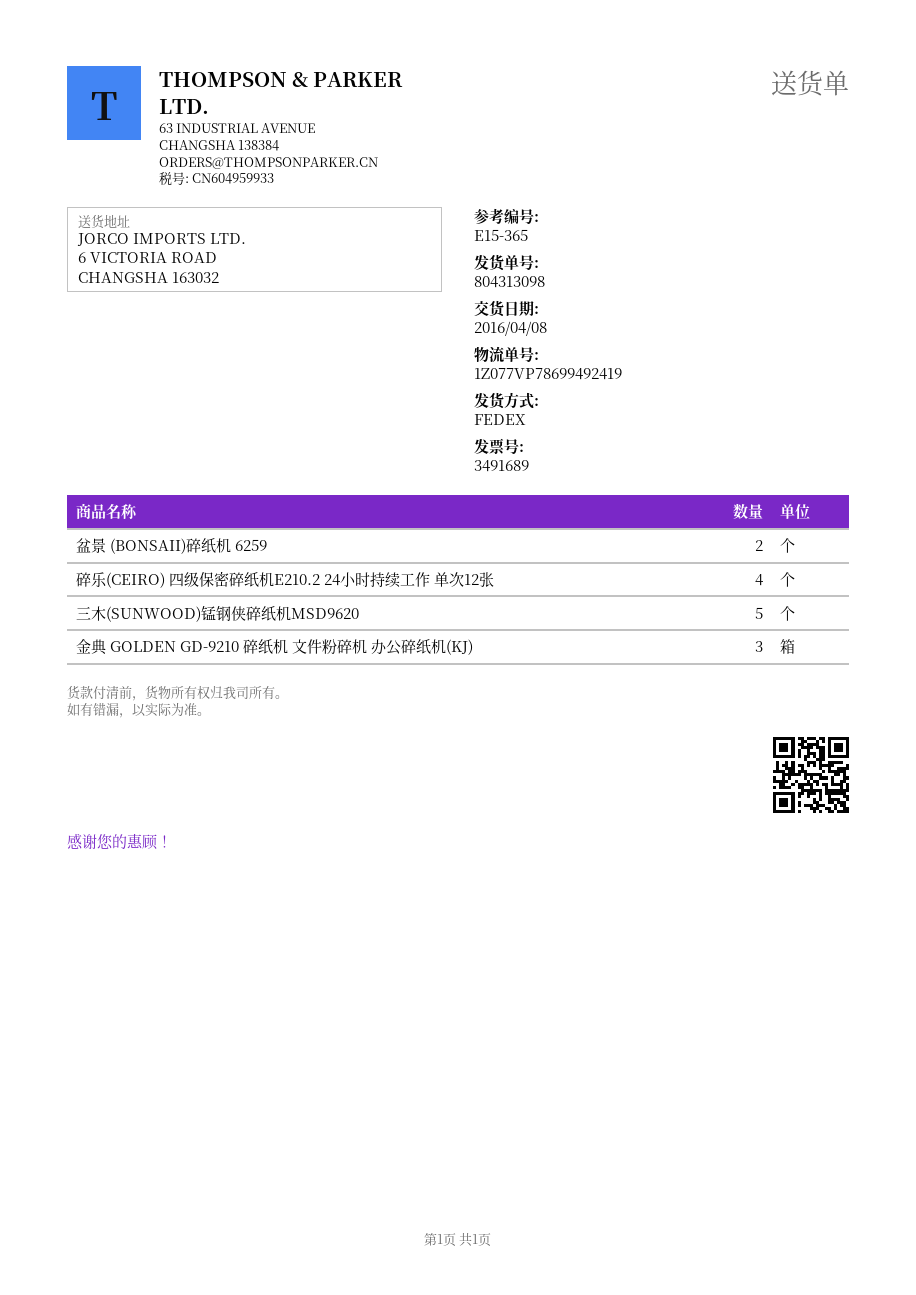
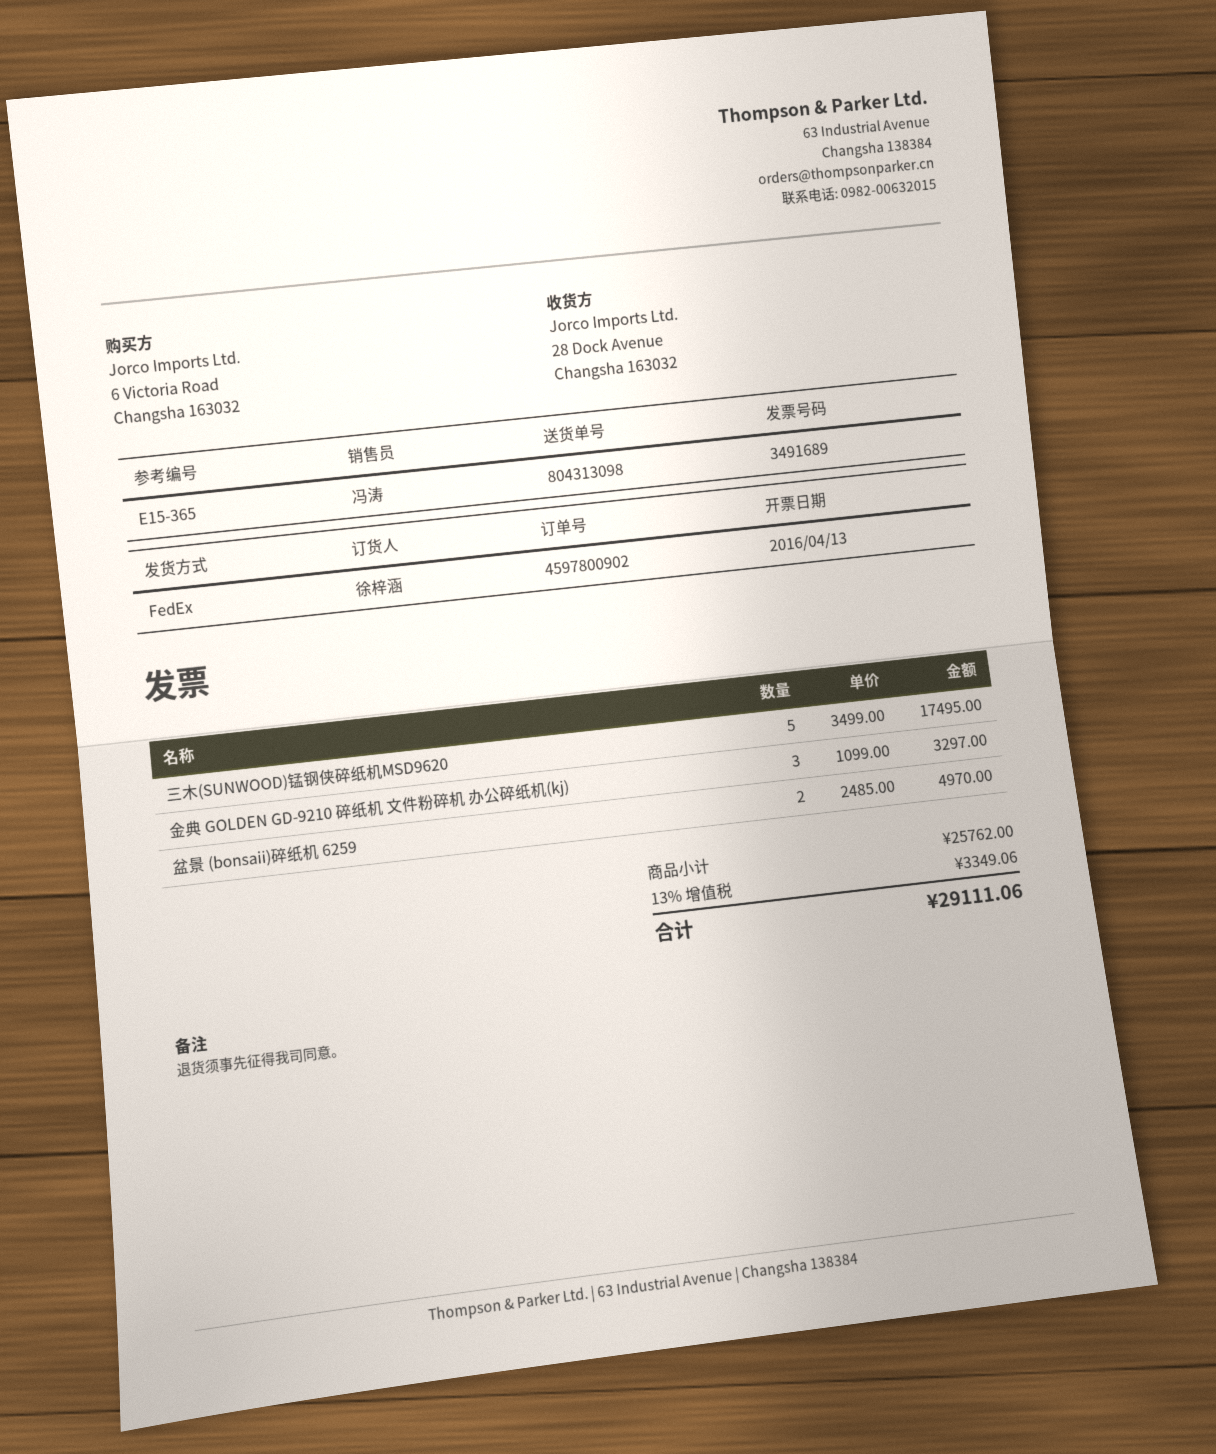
ship to: 6 VICTORIA ROAD, CHANGSHA 163032 -> 28 Dock Avenue, Changsha 163032
碎乐(CEIRO) 四级保密碎纸机E210.2 24小时持续工作 单次12张: 4 -> none

